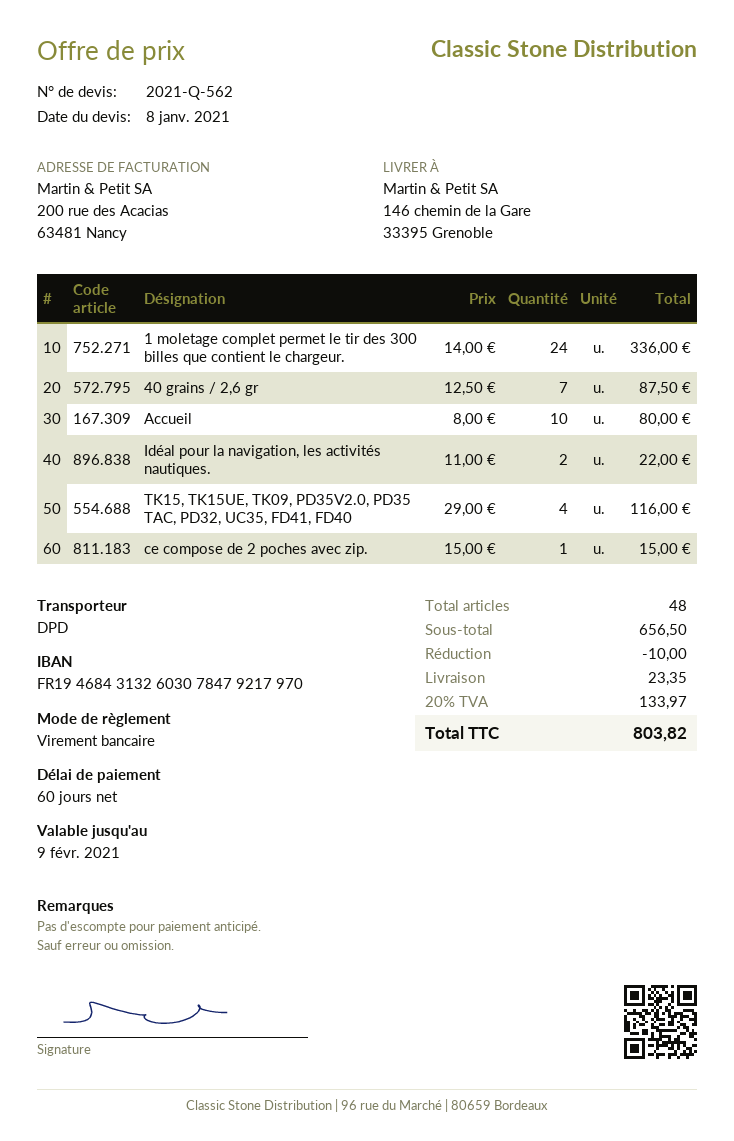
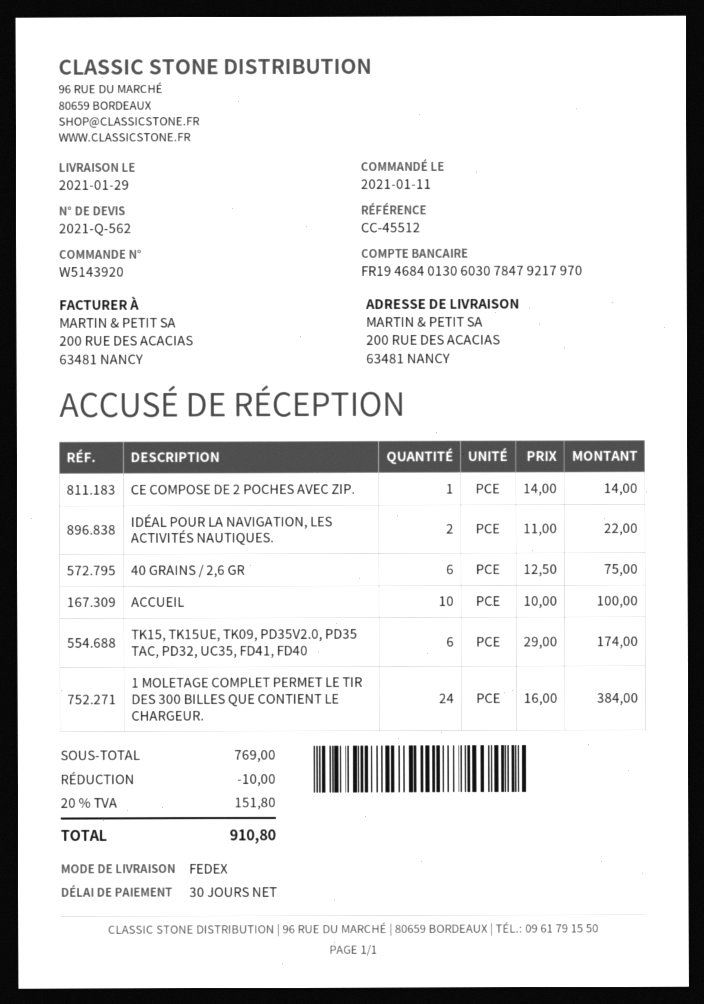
payment terms: 60 days -> 30 days
bank account: FR1946843132603078479217970 -> FR1946840130603078479217970
shipping method: DPD -> FedEx
ship to: 146 chemin de la Gare, 33395 Grenoble -> 200 RUE DES ACACIAS, 63481 NANCY
1 moletage complet permet le tir des 300 billes que contient le chargeur.: 24 x 14.00 = 336.00 -> 24 x 16.00 = 384.00
40 grains / 2,6 gr: 7 x 12.50 = 87.50 -> 6 x 12.50 = 75.00
Accueil: 10 x 8.00 = 80.00 -> 10 x 10.00 = 100.00
TK15, TK15UE, TK09, PD35V2.0, PD35 TAC, PD32, UC35, FD41, FD40: 4 x 29.00 = 116.00 -> 6 x 29.00 = 174.00
ce compose de 2 poches avec zip.: 1 x 15.00 = 15.00 -> 1 x 14.00 = 14.00
subtotal: 656.50 -> 769.00
shipping: 23.35 -> none
tax: 20% = 133.97 -> 20% = 151.80
total: 803.82 -> 910.80

